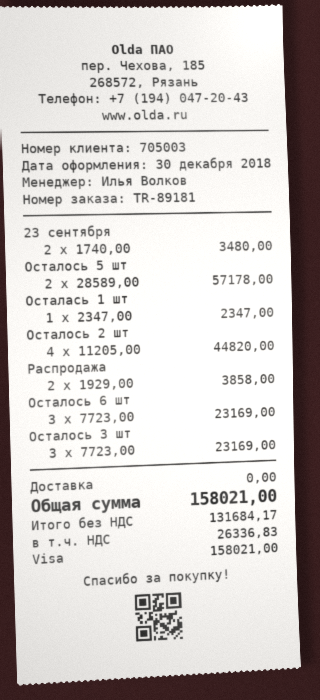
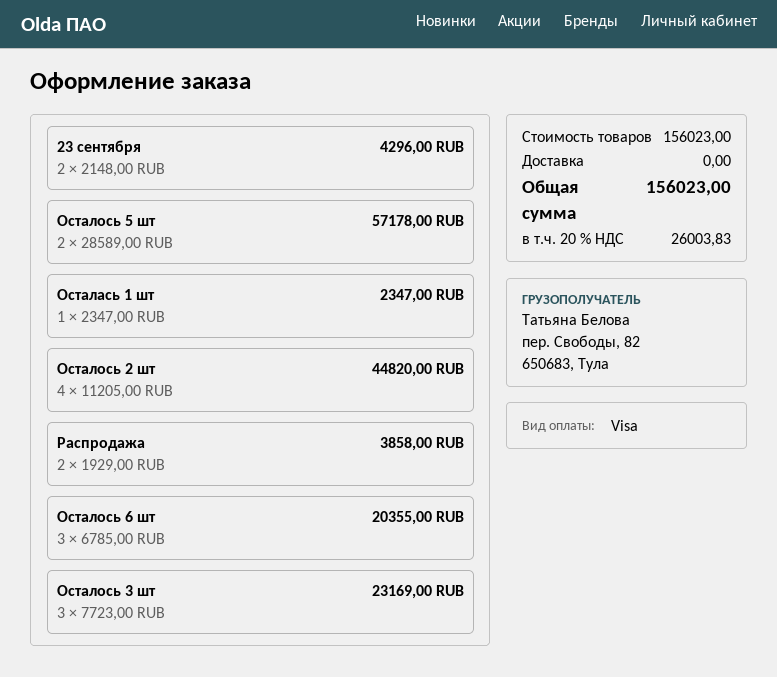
23 сентября: 2 x 1740.00 = 3480.00 -> 2 x 2148.00 = 4296.00
Осталось 6 шт: 3 x 7723.00 = 23169.00 -> 3 x 6785.00 = 20355.00
tax: 26336.83 -> 26003.83
total: 158021.00 -> 156023.00

